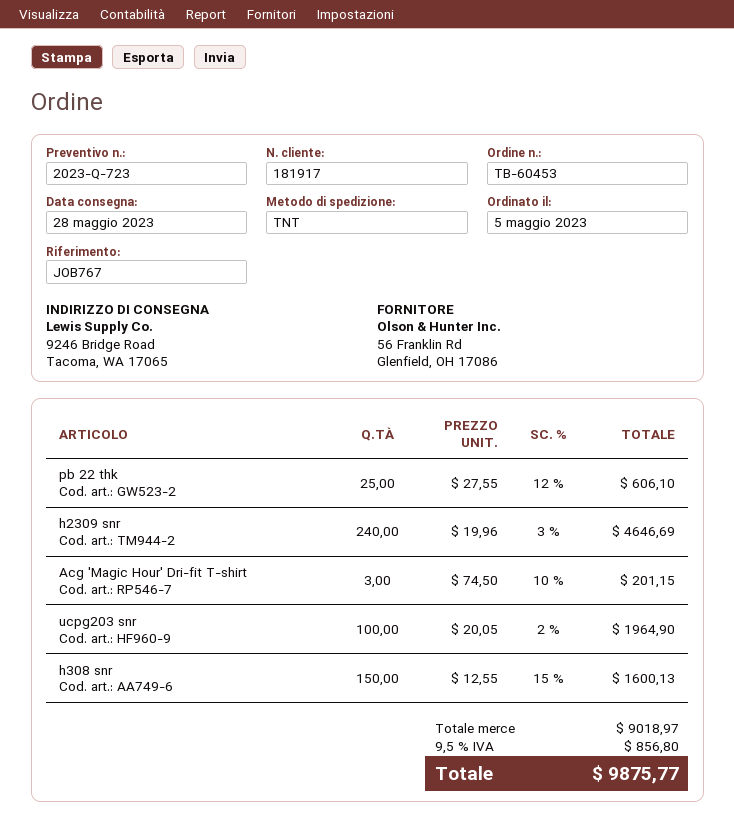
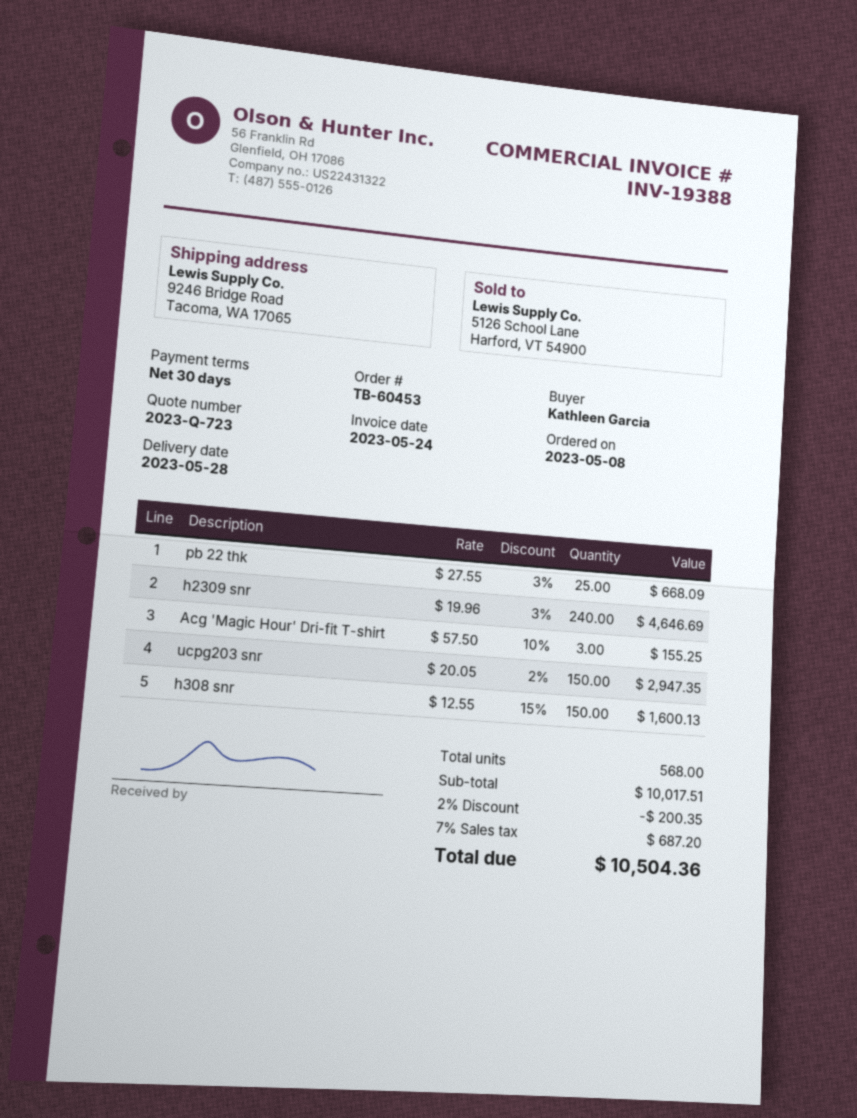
order date: 2023-05-05 -> 2023-05-08
pb 22 thk: 25 x 27.55 - 12% = 606.10 -> 25 x 27.55 - 3% = 668.09
Acg 'Magic Hour' Dri-fit T-shirt: 3 x 74.50 - 10% = 201.15 -> 3 x 57.50 - 10% = 155.25
ucpg203 snr: 100 x 20.05 - 2% = 1964.90 -> 150 x 20.05 - 2% = 2947.35
subtotal: 9018.97 -> 10017.51
discount: none -> 2% = 200.35
tax: 9.5% = 856.80 -> 7% = 687.20
total: 9875.77 -> 10504.36

